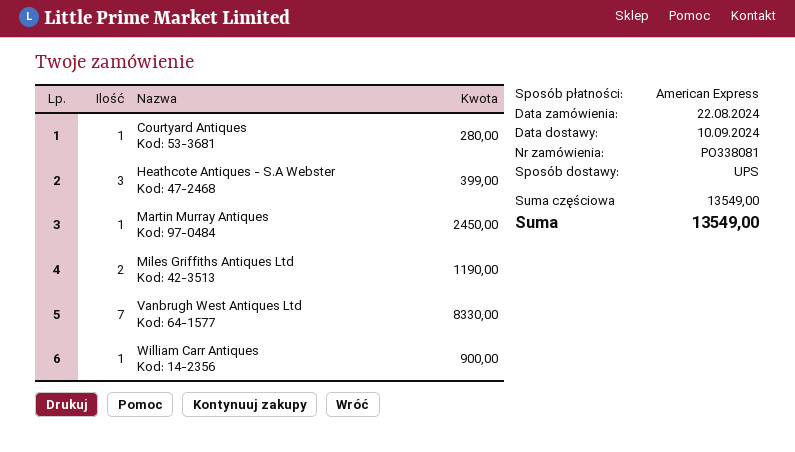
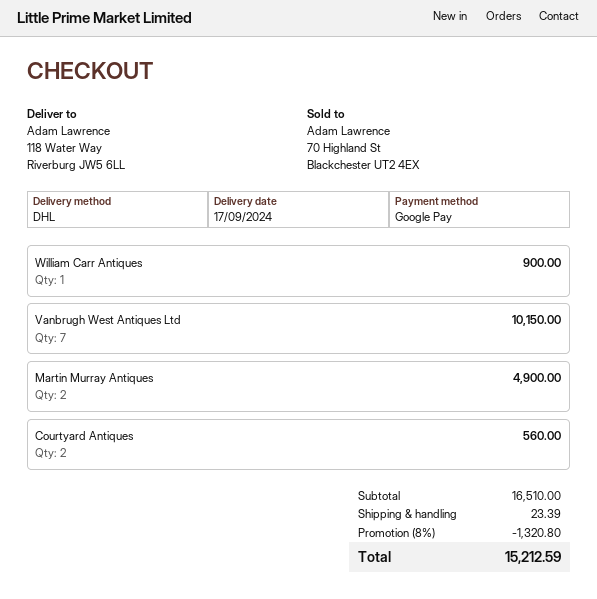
delivery date: 2024-09-10 -> 2024-09-17
payment method: American Express -> Google Pay
shipping method: UPS -> DHL
Courtyard Antiques: 1 for 280.00 -> 2 for 560.00
Heathcote Antiques - S.A Webster: 3 for 399.00 -> none
Martin Murray Antiques: 1 for 2450.00 -> 2 for 4900.00
Miles Griffiths Antiques Ltd: 2 for 1190.00 -> none
Vanbrugh West Antiques Ltd: 7 for 8330.00 -> 7 for 10150.00
subtotal: 13549.00 -> 16510.00
discount: none -> 8% = 1320.80
shipping: none -> 23.39
total: 13549.00 -> 15212.59

